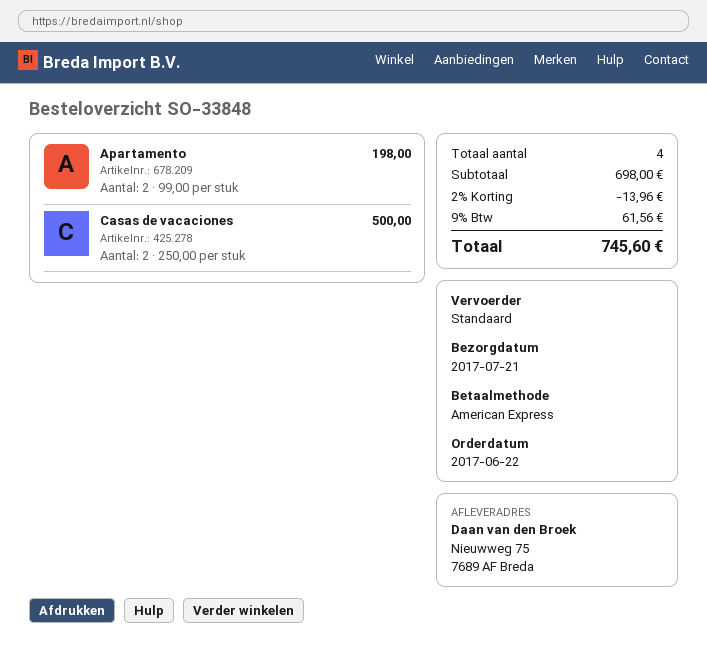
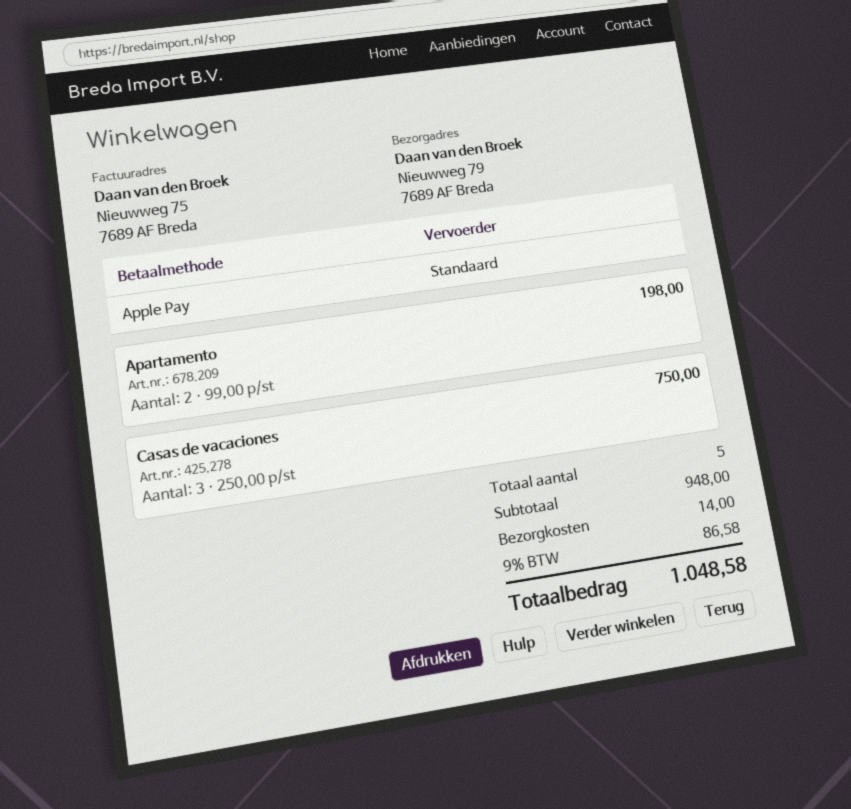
payment method: American Express -> Apple Pay
ship to: Nieuwweg 75, 7689 AF Breda -> Nieuwweg 79, 7689 AF Breda
Casas de vacaciones: 2 x 250.00 = 500.00 -> 3 x 250.00 = 750.00
total quantity: 4 -> 5
subtotal: 698.00 -> 948.00
discount: 2% = 13.96 -> none
shipping: none -> 14.00
tax: 9% = 61.56 -> 9% = 86.58
total: 745.60 -> 1048.58

